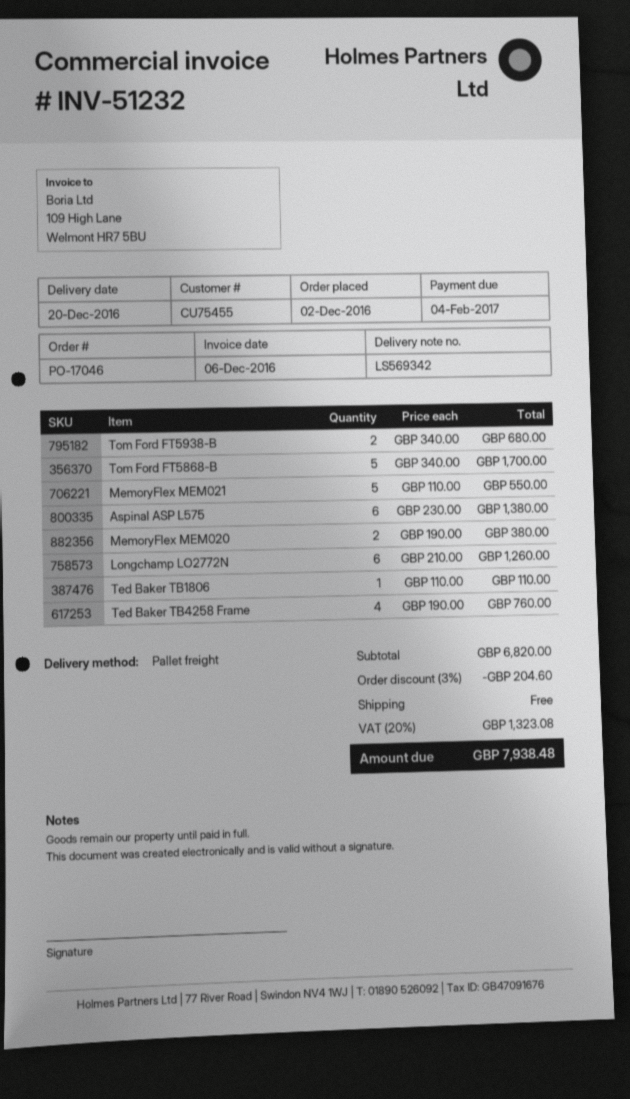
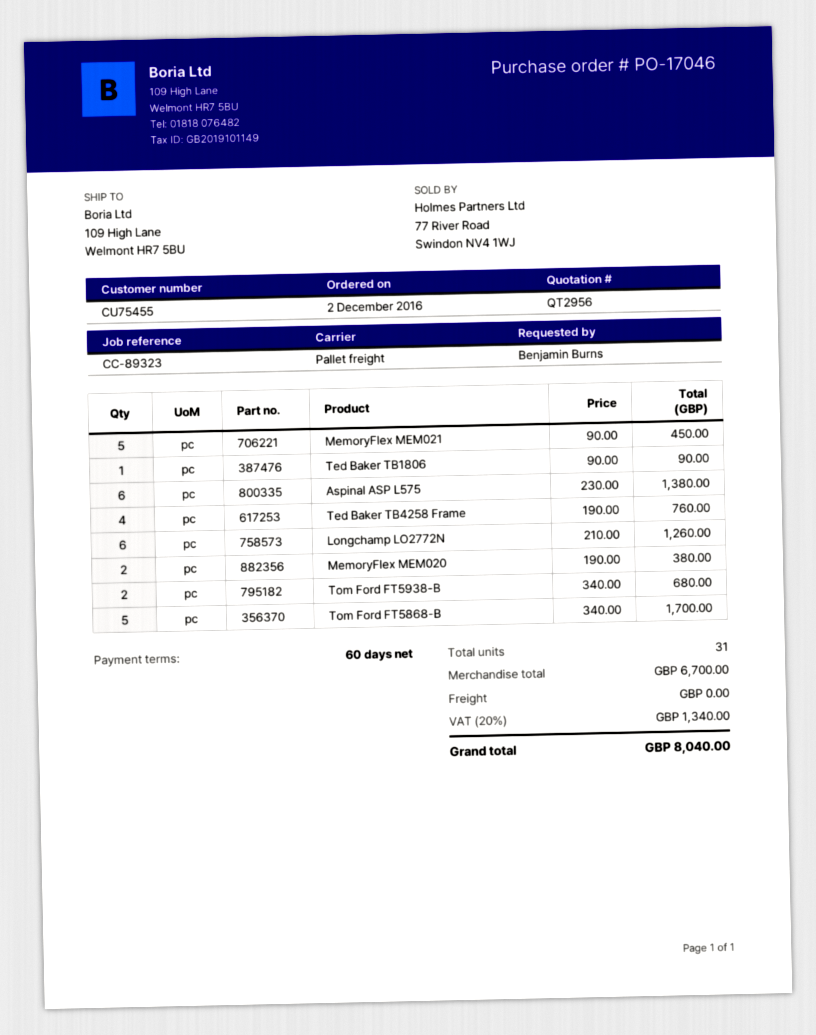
MemoryFlex MEM021: 5 x 110.00 = 550.00 -> 5 x 90.00 = 450.00
Ted Baker TB1806: 1 x 110.00 = 110.00 -> 1 x 90.00 = 90.00
subtotal: 6820.00 -> 6700.00
discount: 3% = 204.60 -> none
tax: 20% = 1323.08 -> 20% = 1340.00
total: 7938.48 -> 8040.00

